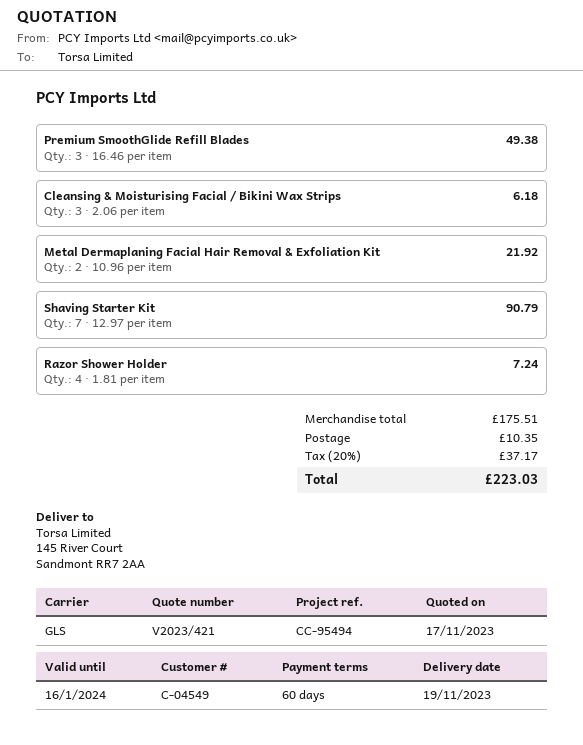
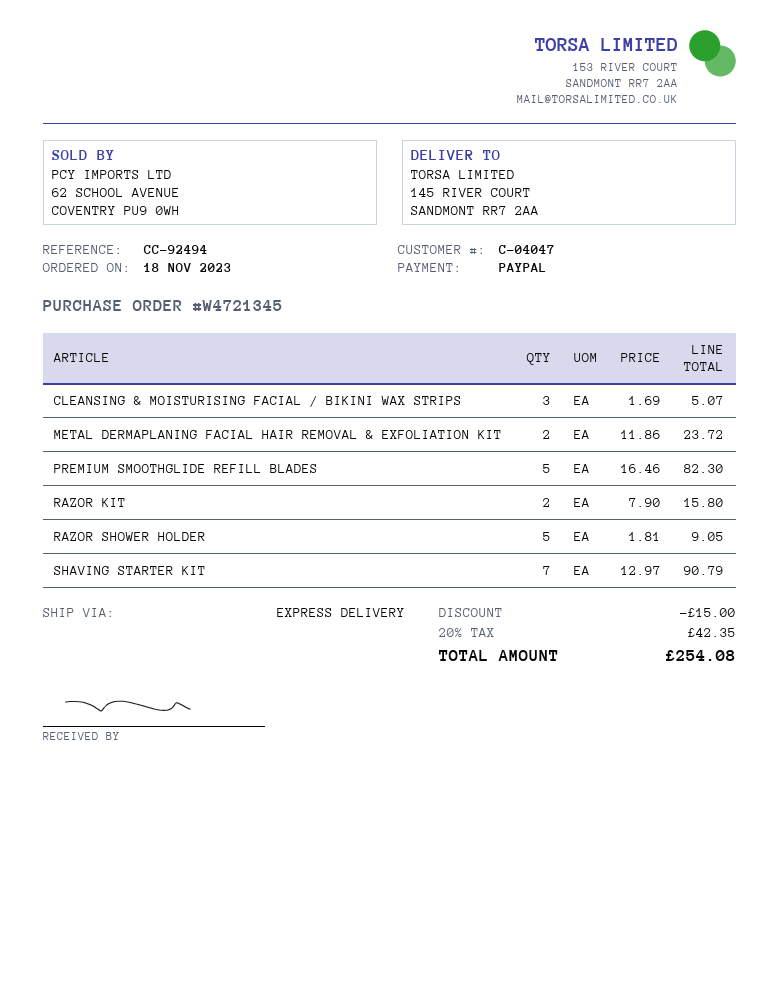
customer number: C-04549 -> C-04047
reference: CC-95494 -> CC-92494
shipping method: GLS -> express
Premium SmoothGlide Refill Blades: 3 x 16.46 = 49.38 -> 5 x 16.46 = 82.30
Cleansing & Moisturising Facial / Bikini Wax Strips: 3 x 2.06 = 6.18 -> 3 x 1.69 = 5.07
Metal Dermaplaning Facial Hair Removal & Exfoliation Kit: 2 x 10.96 = 21.92 -> 2 x 11.86 = 23.72
Razor Shower Holder: 4 x 1.81 = 7.24 -> 5 x 1.81 = 9.05
RAZOR KIT: none -> 2 x 7.90 = 15.80
discount: none -> 15.00
shipping: 10.35 -> none
tax: 20% = 37.17 -> 20% = 42.35
total: 223.03 -> 254.08

